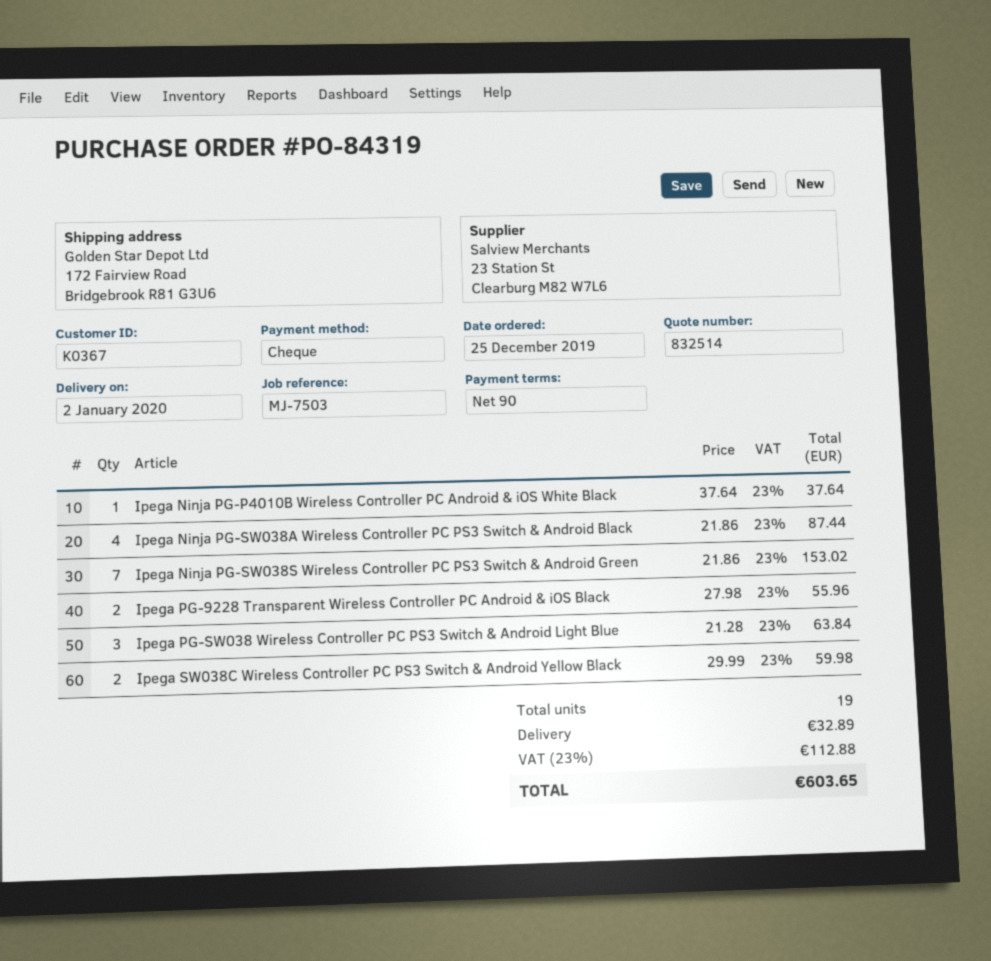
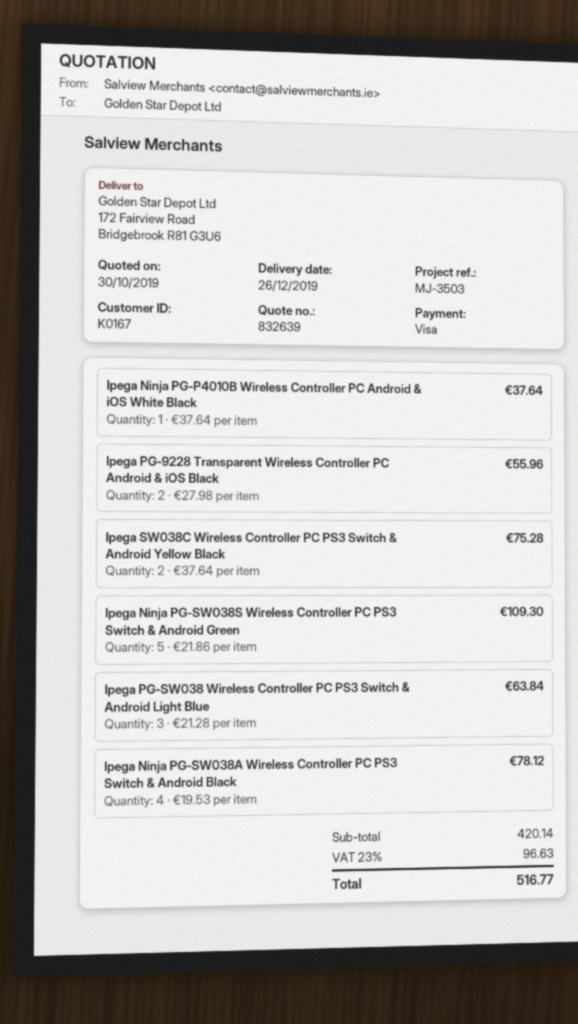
quote number: 832514 -> 832639
delivery date: 2020-01-02 -> 2019-12-26
customer number: K0367 -> K0167
reference: MJ-7503 -> MJ-3503
payment method: cheque -> Visa
Ipega Ninja PG-SW038A Wireless Controller PC PS3 Switch & Android Black: 4 x 21.86 = 87.44 -> 4 x 19.53 = 78.12
Ipega Ninja PG-SW038S Wireless Controller PC PS3 Switch & Android Green: 7 x 21.86 = 153.02 -> 5 x 21.86 = 109.30
Ipega SW038C Wireless Controller PC PS3 Switch & Android Yellow Black: 2 x 29.99 = 59.98 -> 2 x 37.64 = 75.28
shipping: 32.89 -> none
tax: 23% = 112.88 -> 23% = 96.63
total: 603.65 -> 516.77

